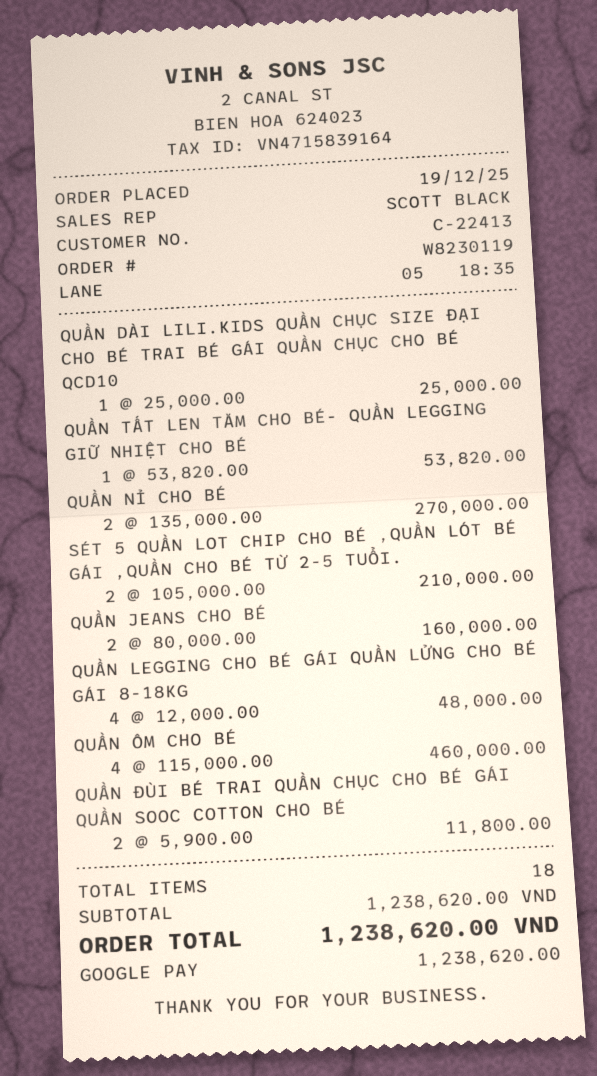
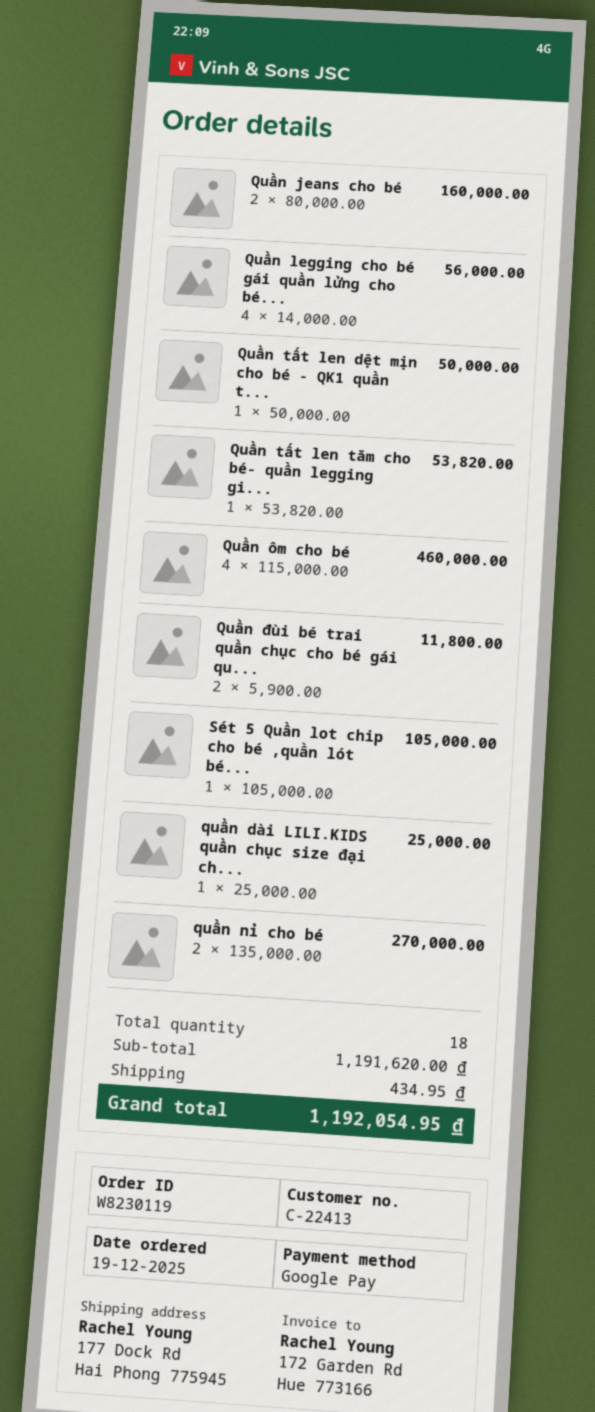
SÉT 5 QUẦN LOT CHIP CHO BÉ ,QUẦN LÓT BÉ GÁI ,QUẦN CHO BÉ TỪ 2-5 TUỔI.: 2 x 105000.00 = 210000.00 -> 1 x 105000.00 = 105000.00
QUẦN LEGGING CHO BÉ GÁI QUẦN LỬNG CHO BÉ GÁI 8-18KG: 4 x 12000.00 = 48000.00 -> 4 x 14000.00 = 56000.00
Quần tất len dệt mịn cho bé - QK1 quần t...: none -> 1 x 50000.00 = 50000.00
subtotal: 1238620.00 -> 1191620.00
shipping: none -> 434.95
total: 1238620.00 -> 1192054.95

